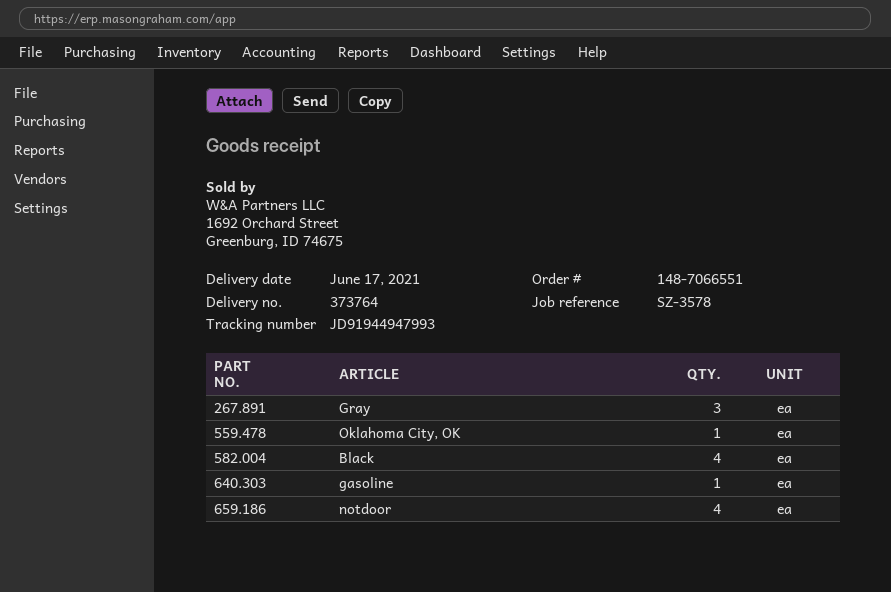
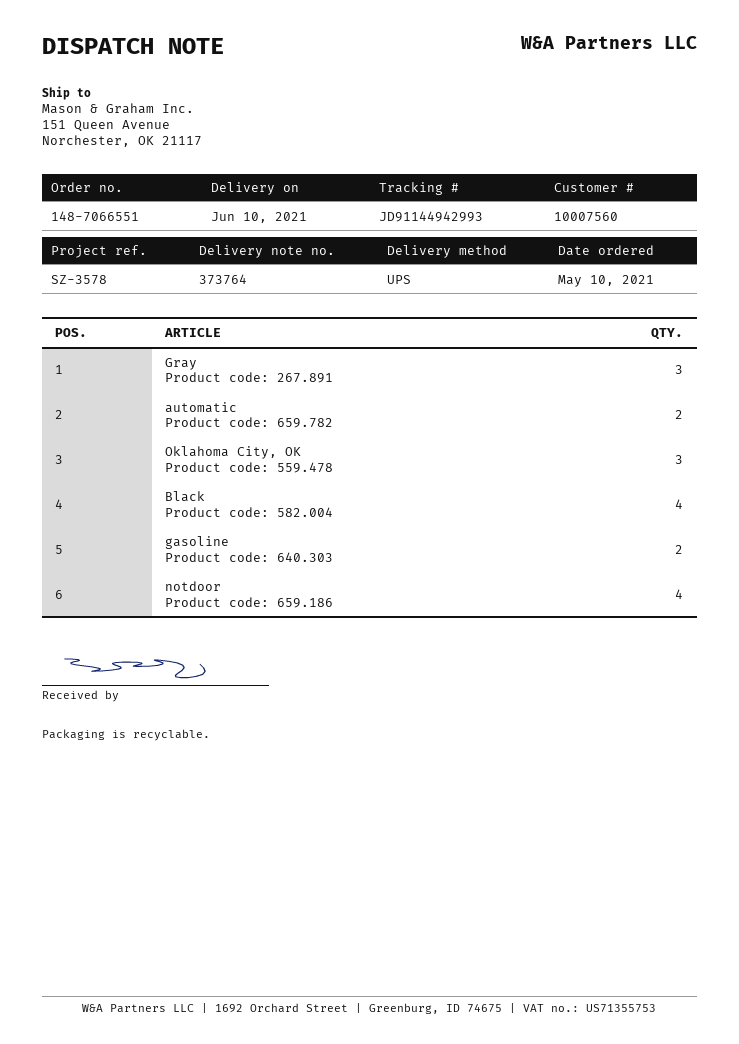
delivery date: 2021-06-17 -> 2021-06-10
tracking number: JD91944947993 -> JD91144942993
Oklahoma City, OK: 1 -> 3
gasoline: 1 -> 2
automatic: none -> 2

